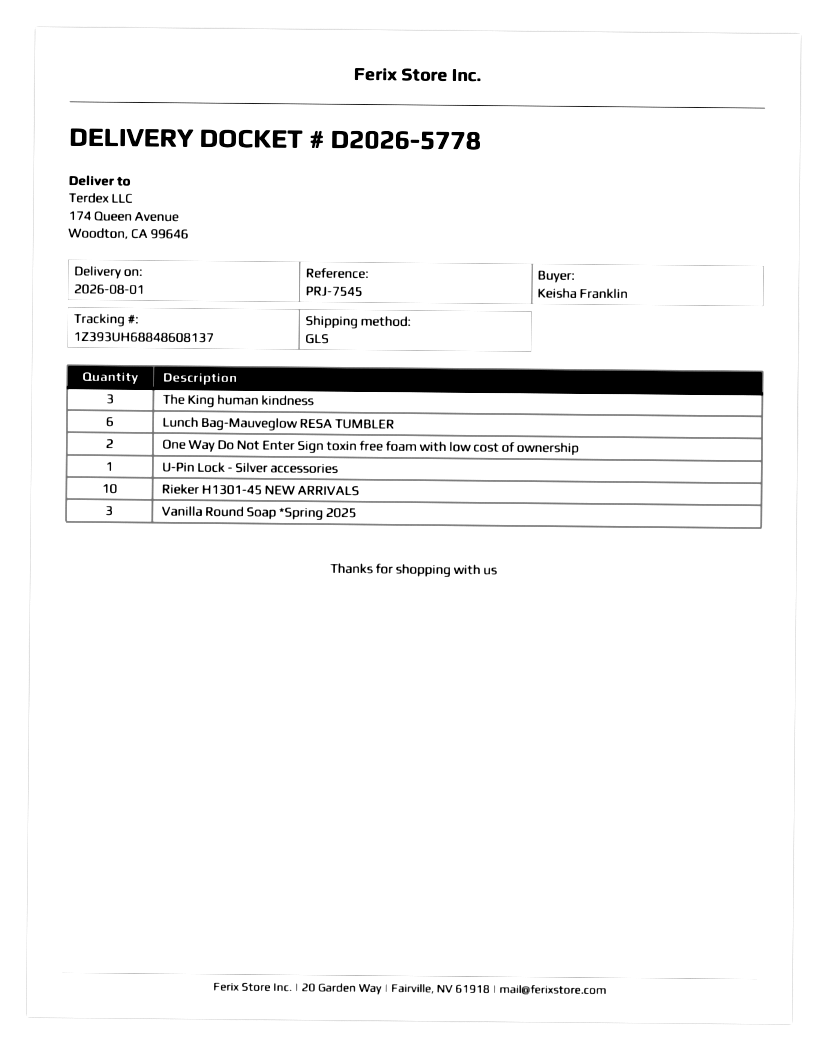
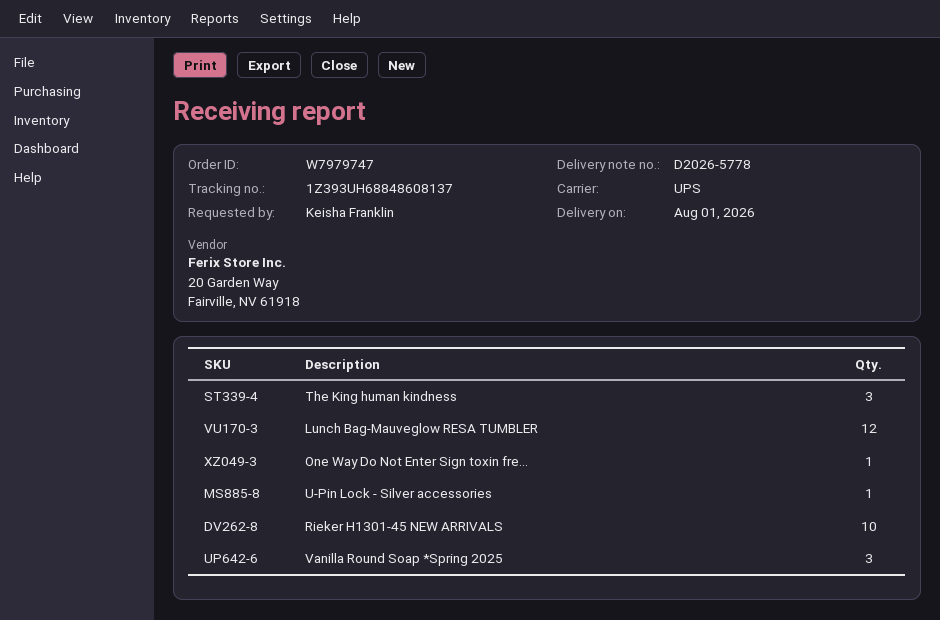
shipping method: GLS -> UPS
Lunch Bag-Mauveglow RESA TUMBLER: 6 -> 12
One Way Do Not Enter Sign toxin free foam with low cost of ownership: 2 -> 1

